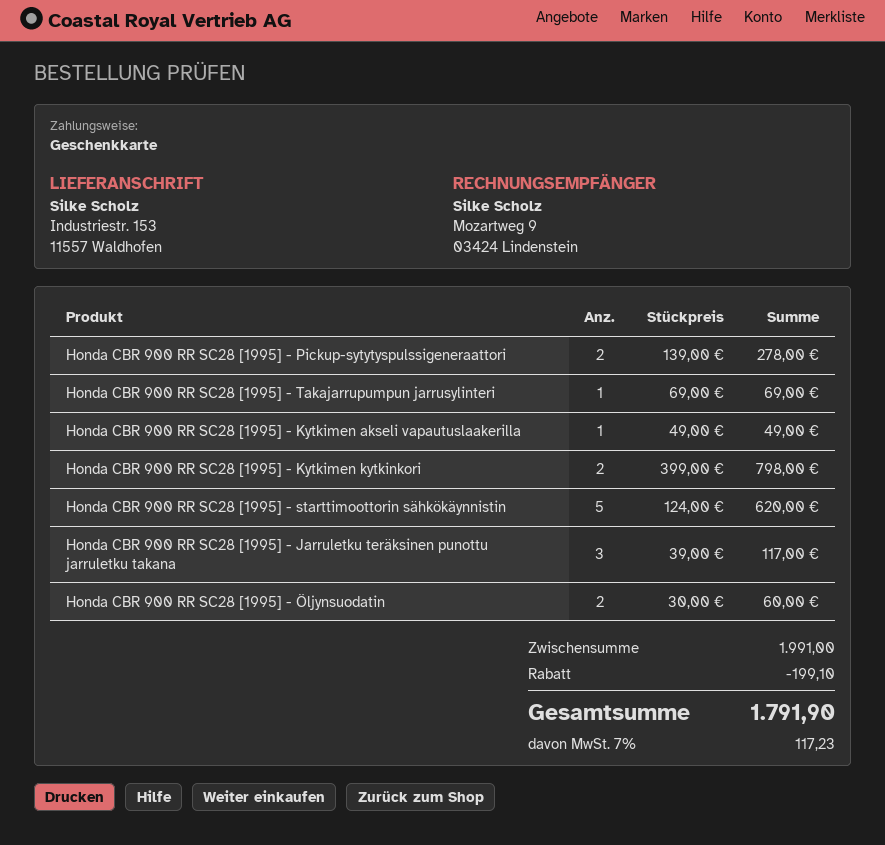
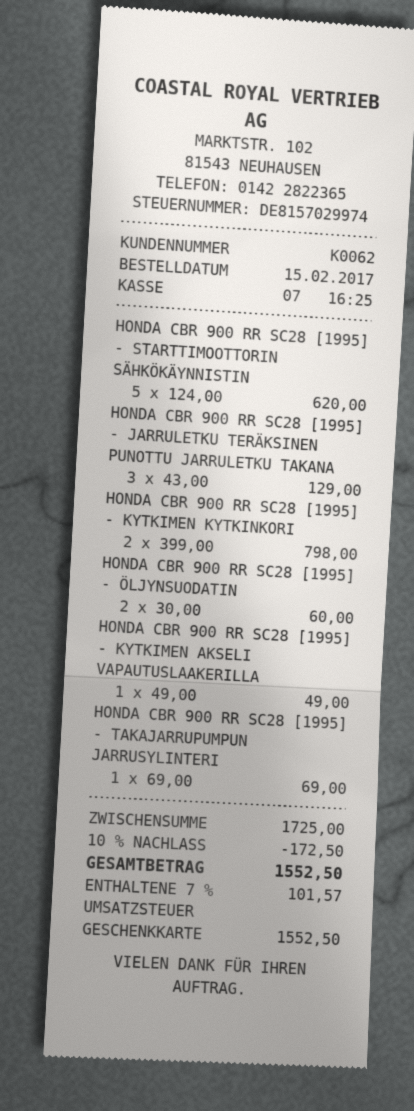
Honda CBR 900 RR SC28 [1995] - Pickup-sytytyspulssigeneraattori: 2 x 139.00 = 278.00 -> none
Honda CBR 900 RR SC28 [1995] - Jarruletku teräksinen punottu jarruletku takana: 3 x 39.00 = 117.00 -> 3 x 43.00 = 129.00
subtotal: 1991.00 -> 1725.00
discount: 199.10 -> 172.50
tax: 7% = 117.23 -> 7% = 101.57
total: 1791.90 -> 1552.50

